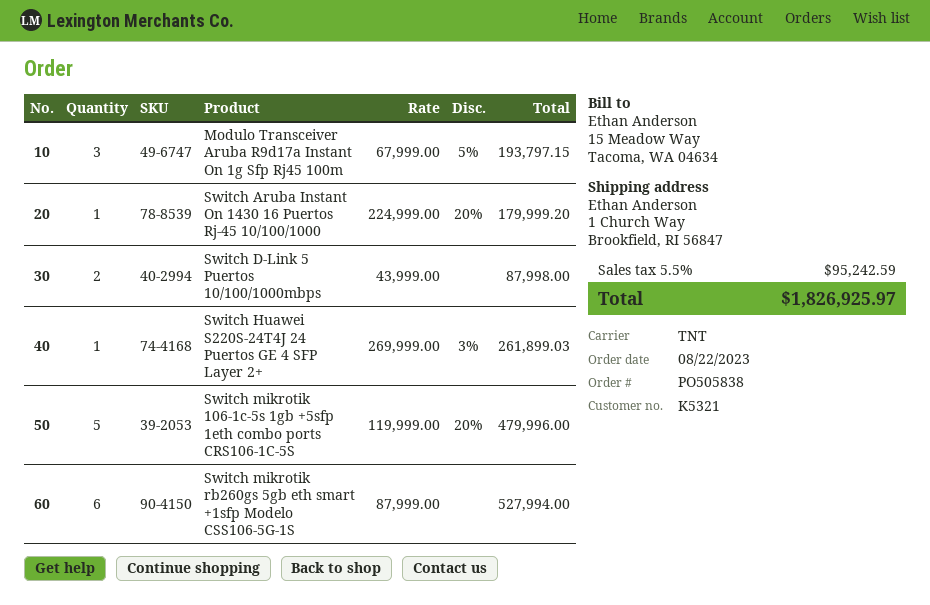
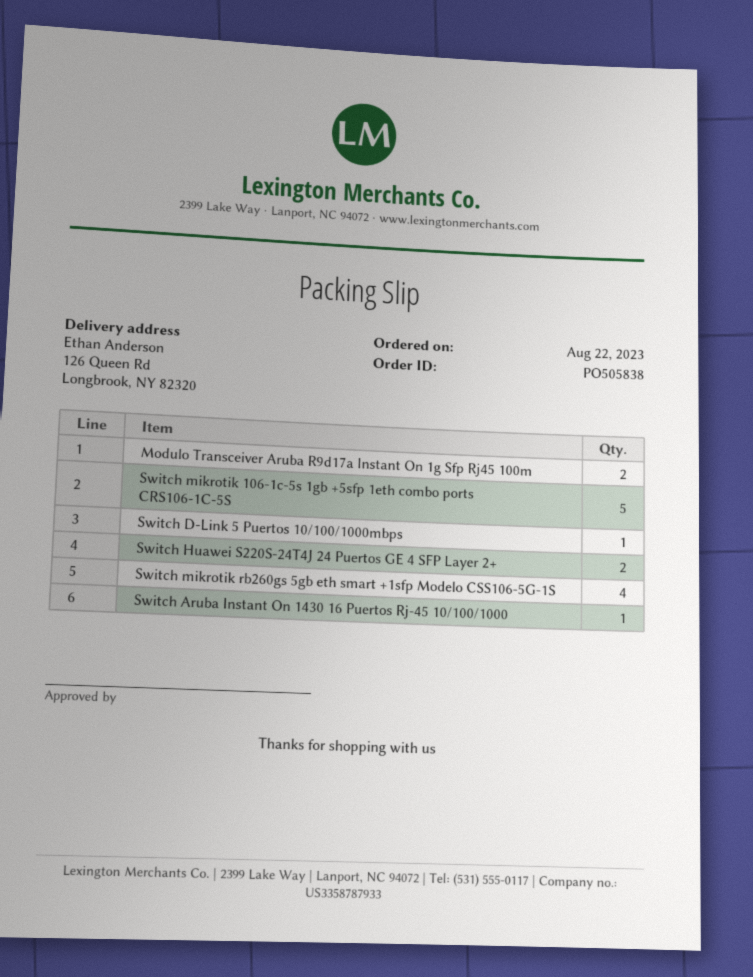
ship to: 1 Church Way, Brookfield, RI 56847 -> 126 Queen Rd, Longbrook, NY 82320
Modulo Transceiver Aruba R9d17a Instant On 1g Sfp Rj45 100m: 3 -> 2
Switch D-Link 5 Puertos 10/100/1000mbps: 2 -> 1
Switch Huawei S220S-24T4J 24 Puertos GE 4 SFP Layer 2+: 1 -> 2
Switch mikrotik rb260gs 5gb eth smart +1sfp Modelo CSS106-5G-1S: 6 -> 4

